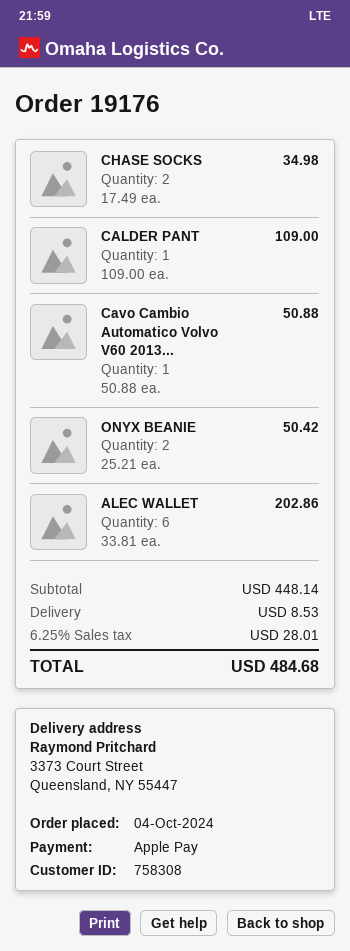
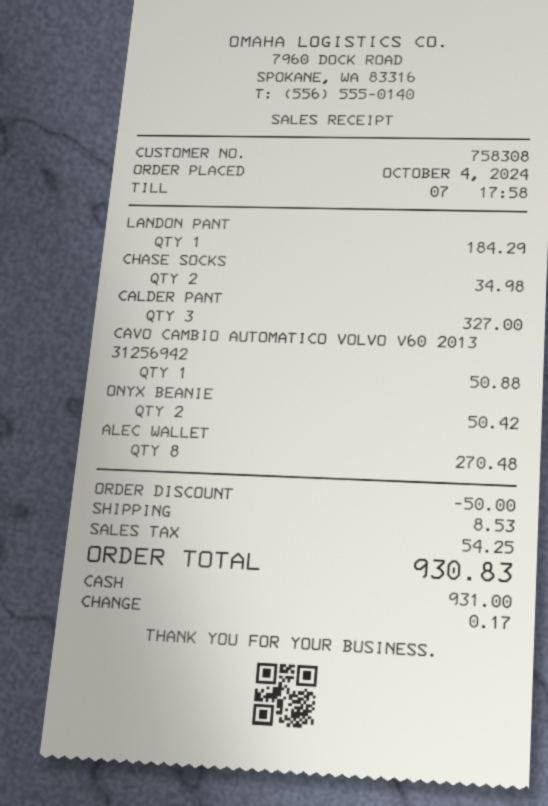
payment method: Apple Pay -> cash
CALDER PANT: 1 for 109.00 -> 3 for 327.00
ALEC WALLET: 6 for 202.86 -> 8 for 270.48
LANDON PANT: none -> 1 for 184.29
discount: none -> 50.00
tax: 28.01 -> 54.25
total: 484.68 -> 930.83

